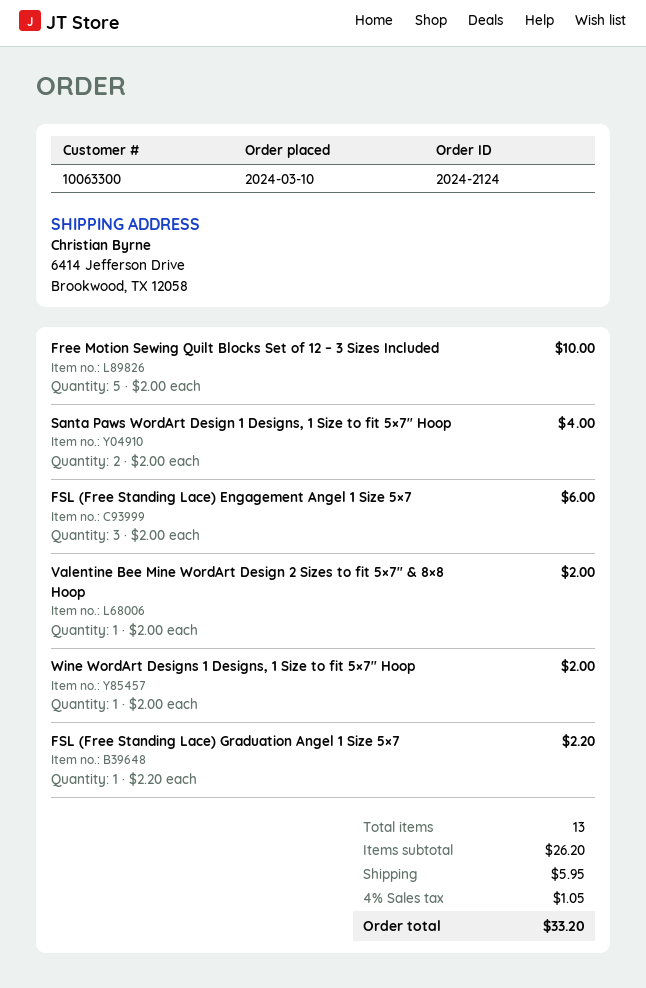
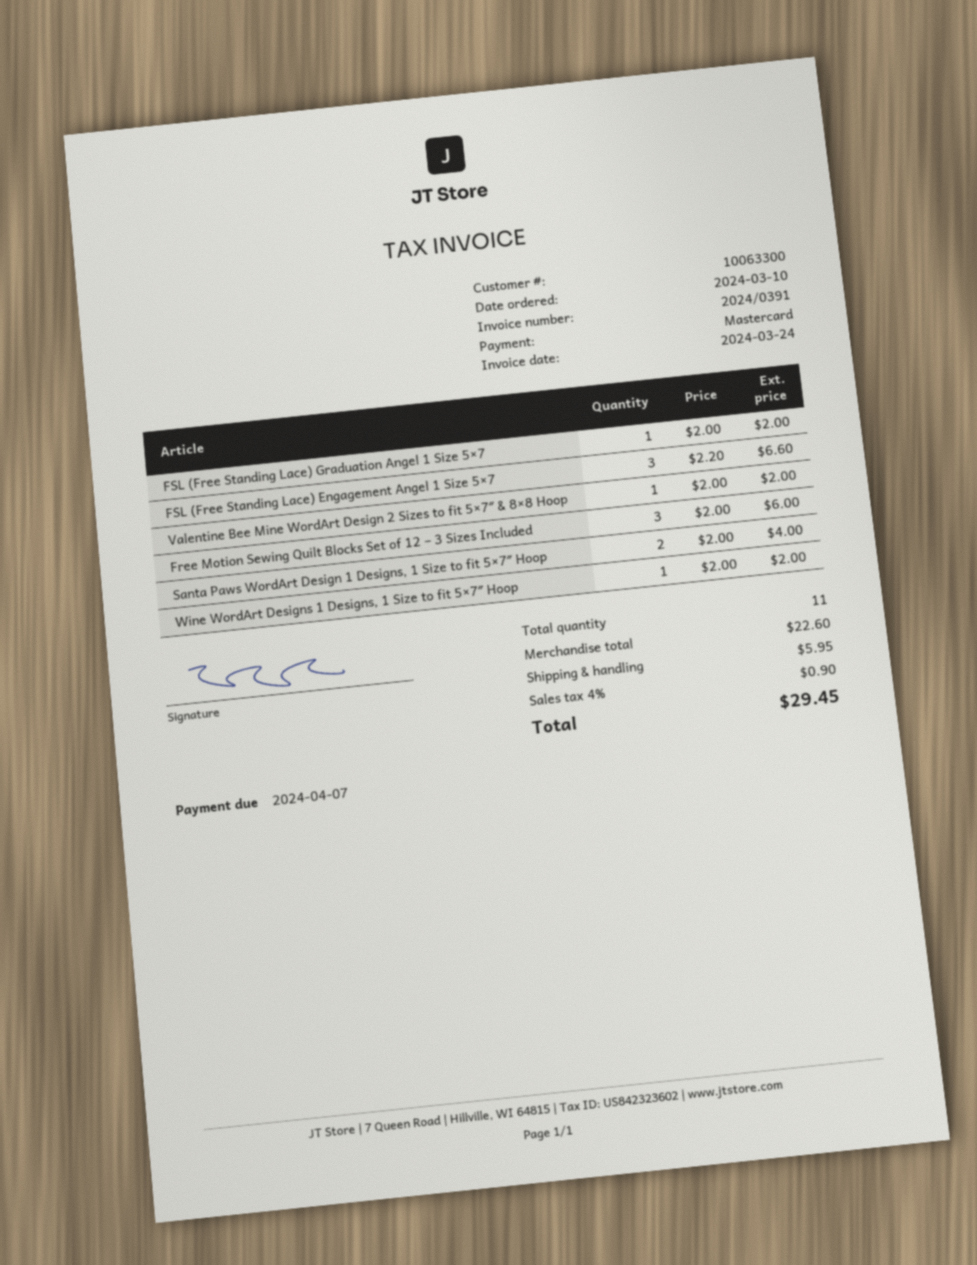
Free Motion Sewing Quilt Blocks Set of 12 – 3 Sizes Included: 5 x 2.00 = 10.00 -> 3 x 2.00 = 6.00
FSL (Free Standing Lace) Engagement Angel 1 Size 5×7: 3 x 2.00 = 6.00 -> 3 x 2.20 = 6.60
FSL (Free Standing Lace) Graduation Angel 1 Size 5×7: 1 x 2.20 = 2.20 -> 1 x 2.00 = 2.00
total quantity: 13 -> 11
subtotal: 26.20 -> 22.60
tax: 4% = 1.05 -> 4% = 0.90
total: 33.20 -> 29.45

